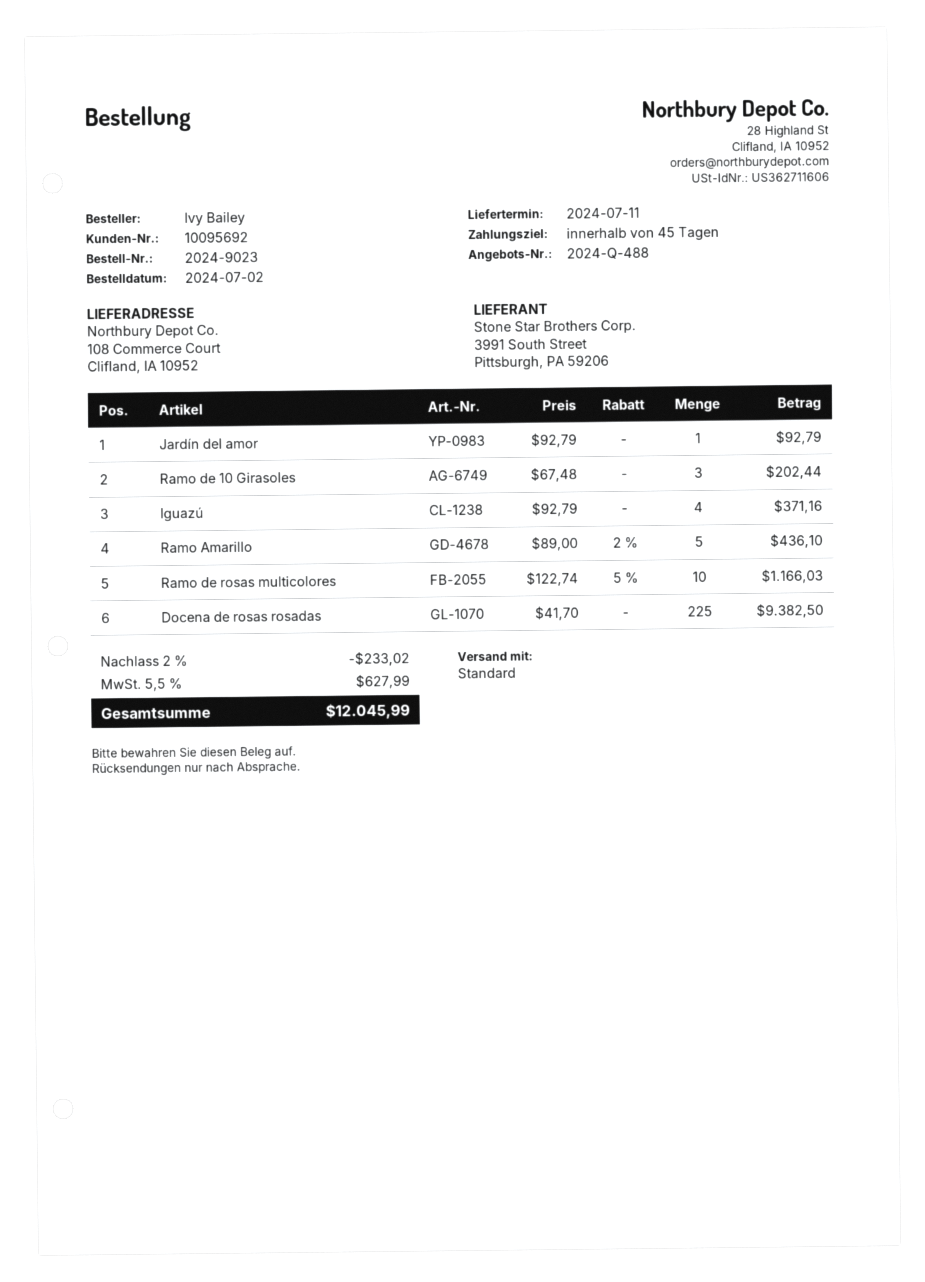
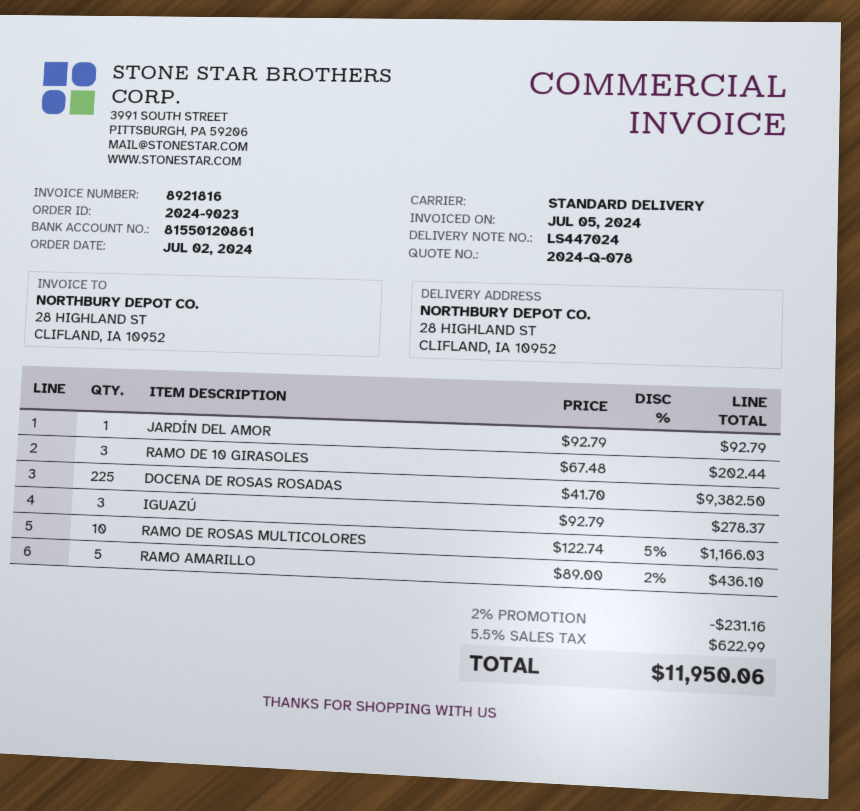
quote number: 2024-Q-488 -> 2024-Q-078
ship to: 108 Commerce Court, Clifland, IA 10952 -> 28 HIGHLAND ST, CLIFLAND, IA 10952
Iguazú: 4 x 92.79 = 371.16 -> 3 x 92.79 = 278.37
discount: 2% = 233.02 -> 2% = 231.16
tax: 5.5% = 627.99 -> 5.5% = 622.99
total: 12045.99 -> 11950.06

